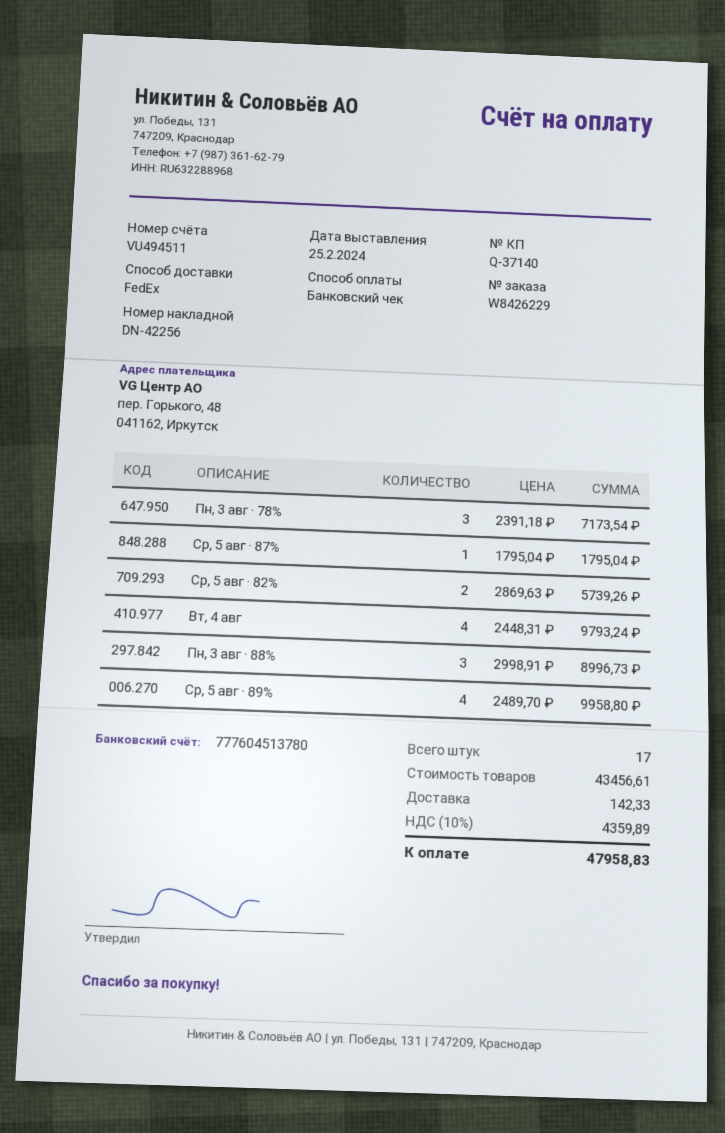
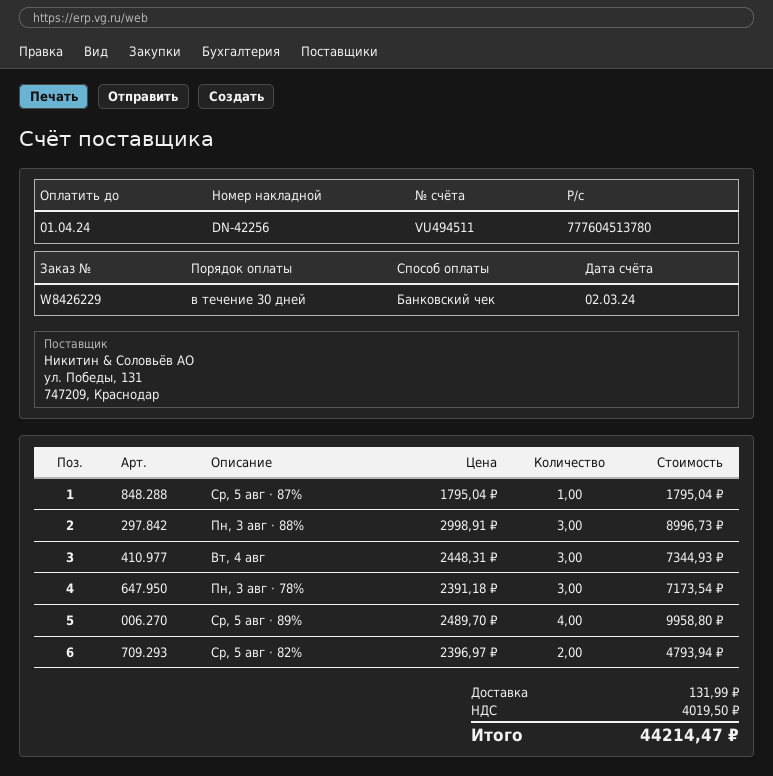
invoice date: 2024-02-25 -> 2024-03-02
Ср, 5 авг · 82%: 2 x 2869.63 = 5739.26 -> 2 x 2396.97 = 4793.94
Вт, 4 авг: 4 x 2448.31 = 9793.24 -> 3 x 2448.31 = 7344.93
shipping: 142.33 -> 131.99
tax: 4359.89 -> 4019.50
total: 47958.83 -> 44214.47

